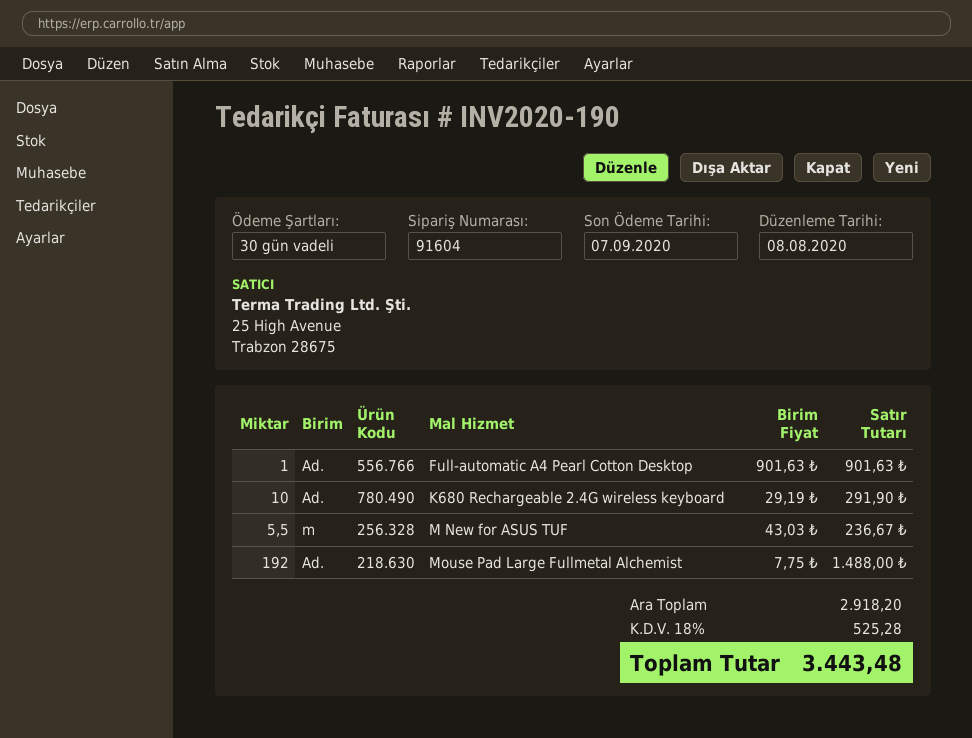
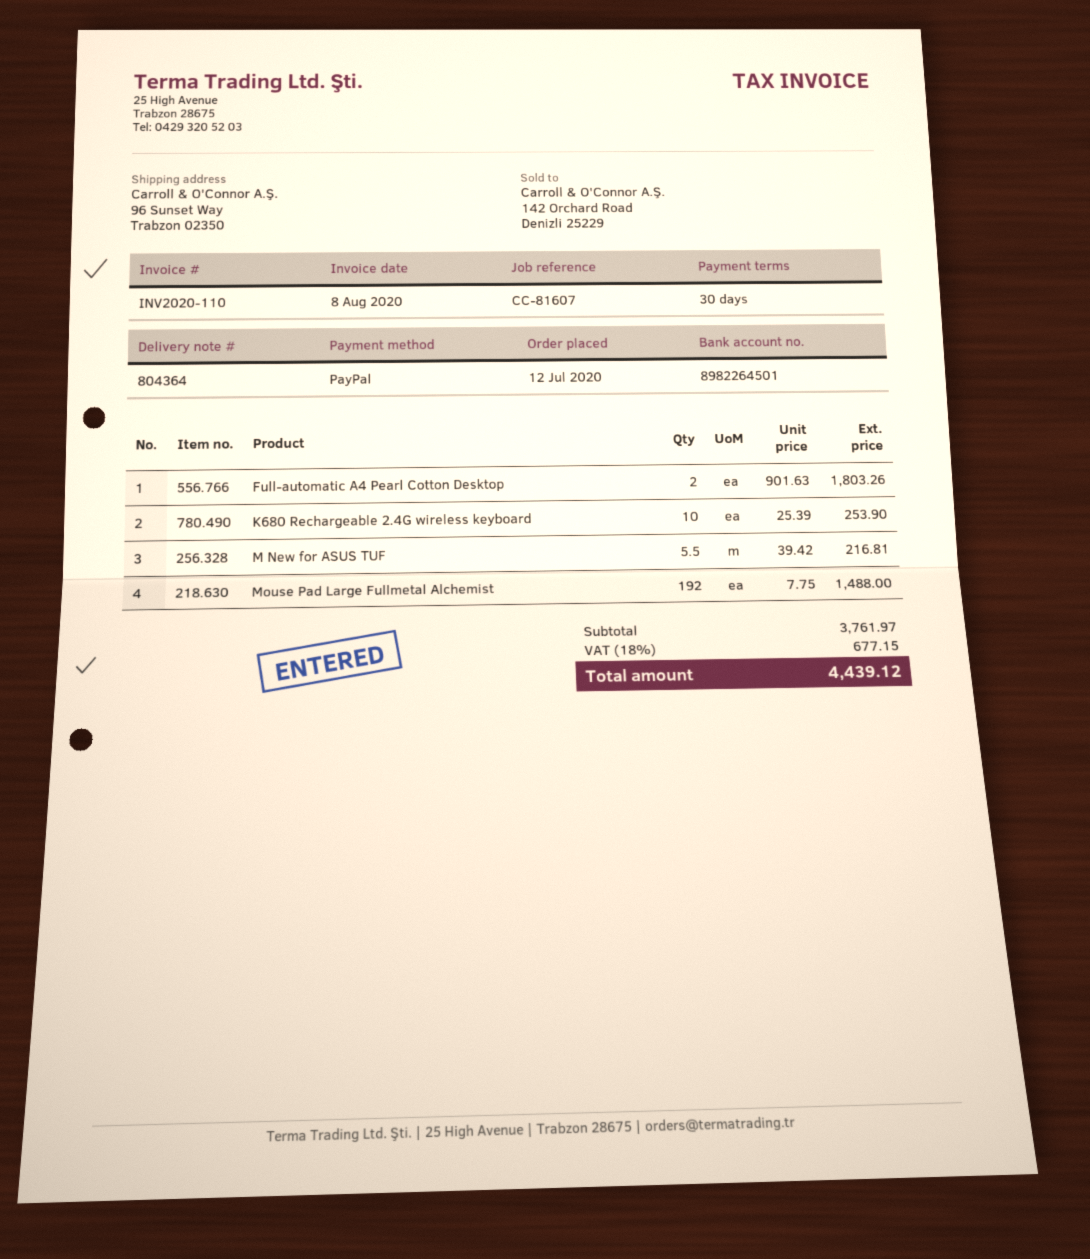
invoice number: INV2020-190 -> INV2020-110
Full-automatic A4 Pearl Cotton Desktop: 1 x 901.63 = 901.63 -> 2 x 901.63 = 1803.26
K680 Rechargeable 2.4G wireless keyboard: 10 x 29.19 = 291.90 -> 10 x 25.39 = 253.90
M New for ASUS TUF: 5.5 x 43.03 = 236.67 -> 5.5 x 39.42 = 216.81
subtotal: 2918.20 -> 3761.97
tax: 18% = 525.28 -> 18% = 677.15
total: 3443.48 -> 4439.12

